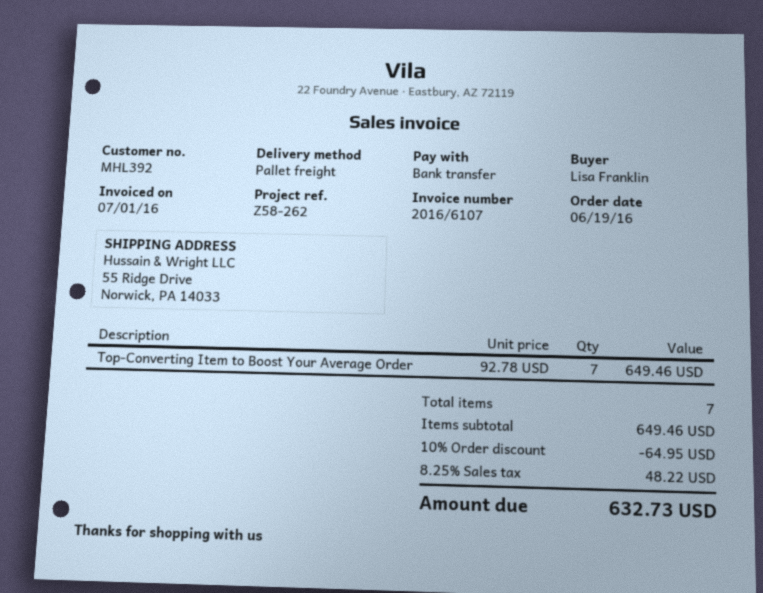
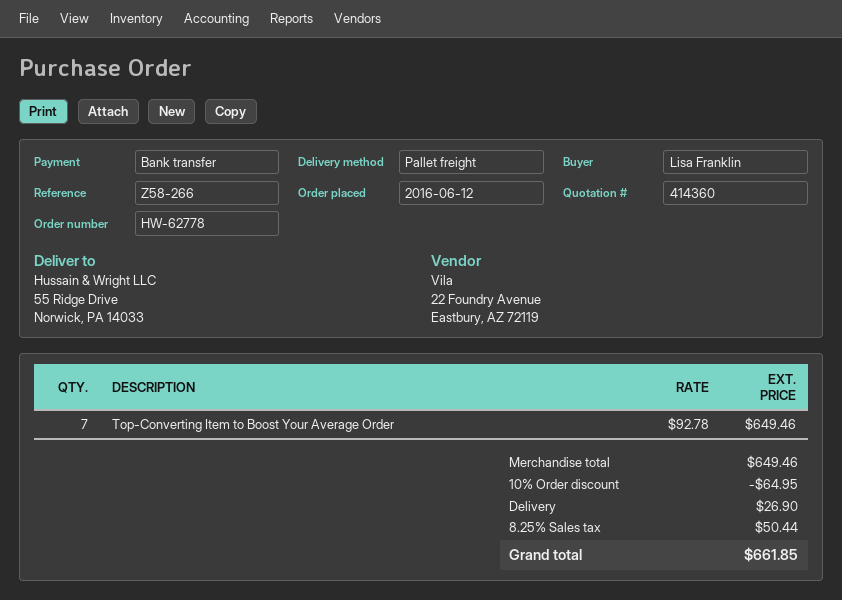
order date: 2016-06-19 -> 2016-06-12
reference: Z58-262 -> Z58-266
shipping: none -> 26.90
tax: 8.25% = 48.22 -> 8.25% = 50.44
total: 632.73 -> 661.85

